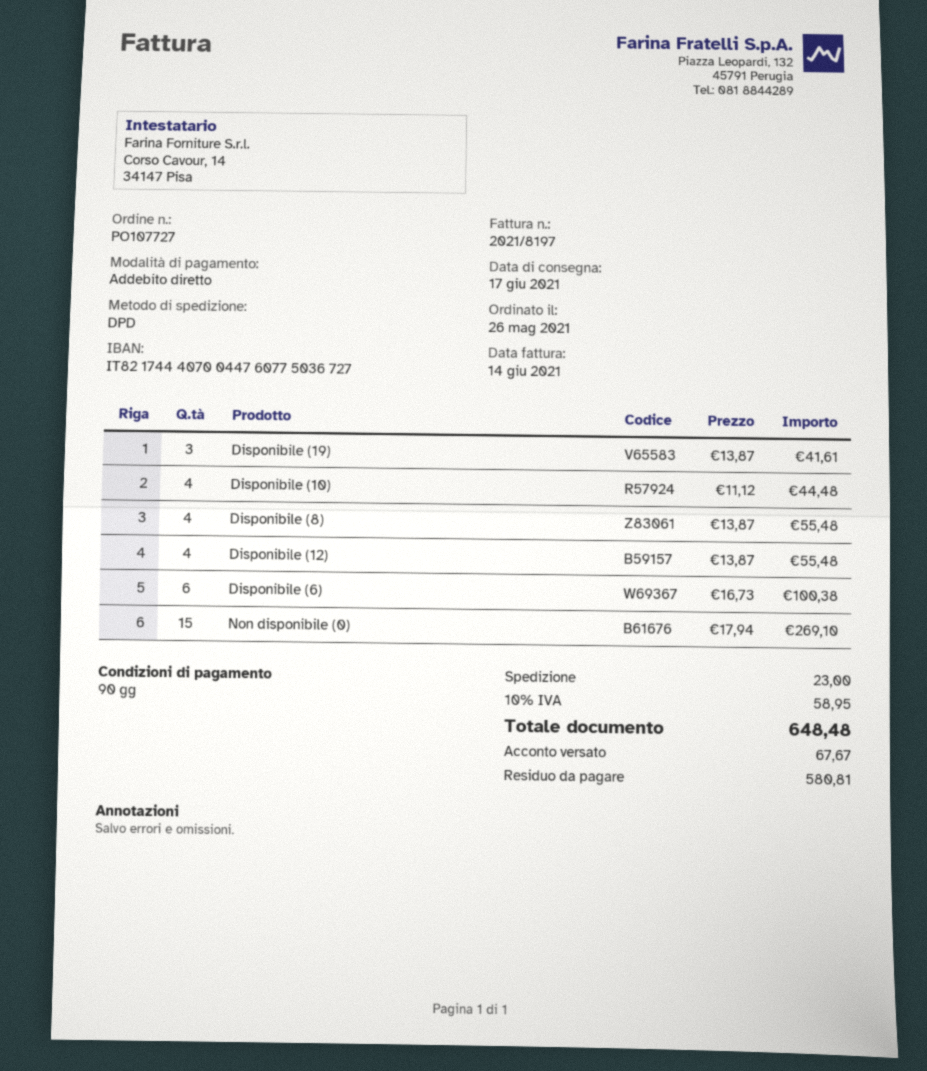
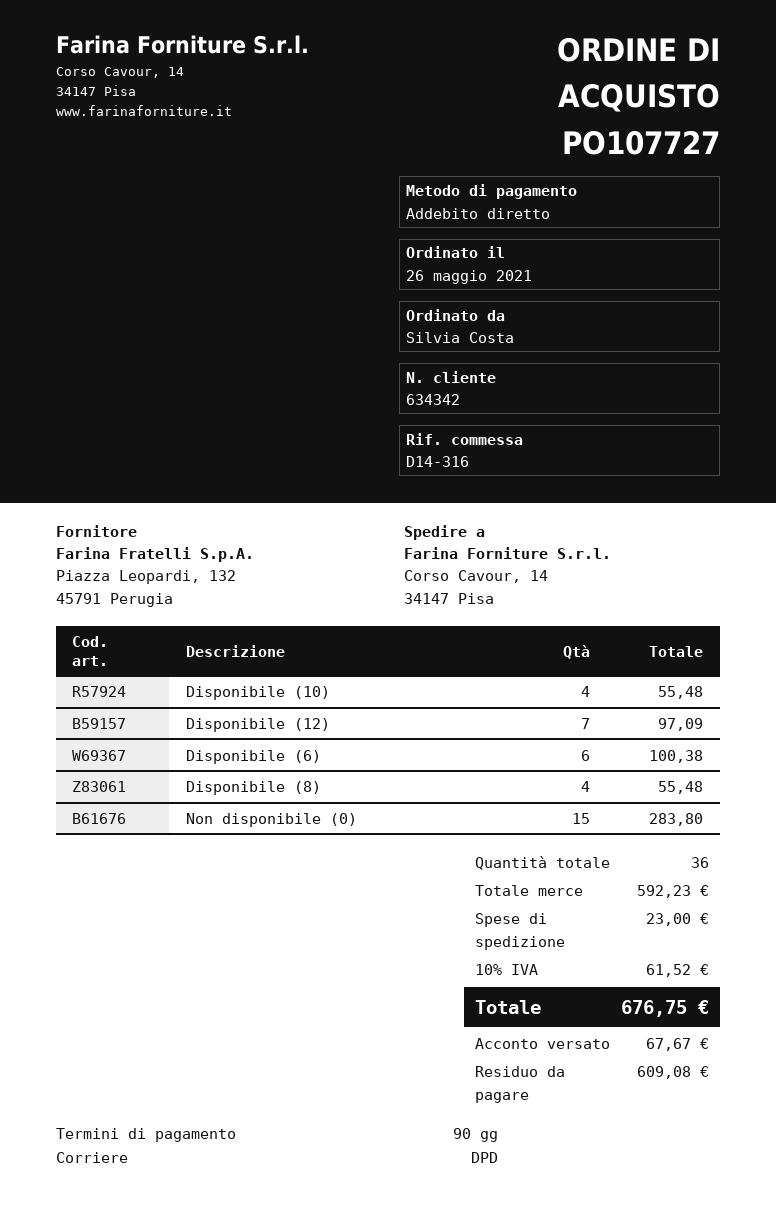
Disponibile (19): 3 for 41.61 -> none
Disponibile (10): 4 for 44.48 -> 4 for 55.48
Disponibile (12): 4 for 55.48 -> 7 for 97.09
Non disponibile (0): 15 for 269.10 -> 15 for 283.80
tax: 10% = 58.95 -> 10% = 61.52
total: 648.48 -> 676.75
balance: 580.81 -> 609.08

